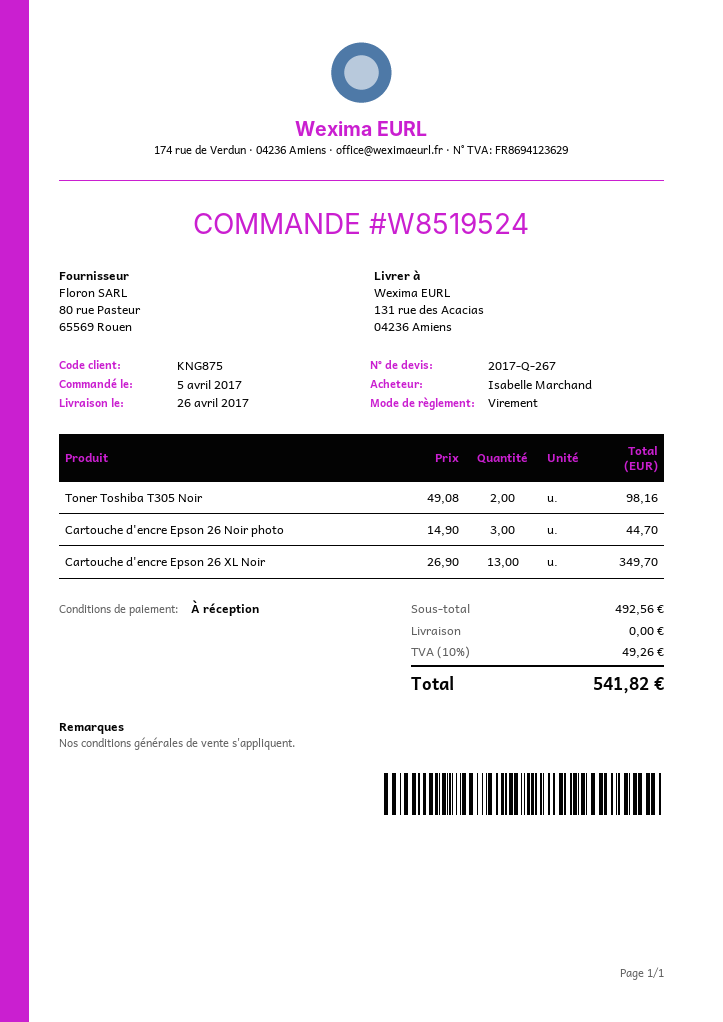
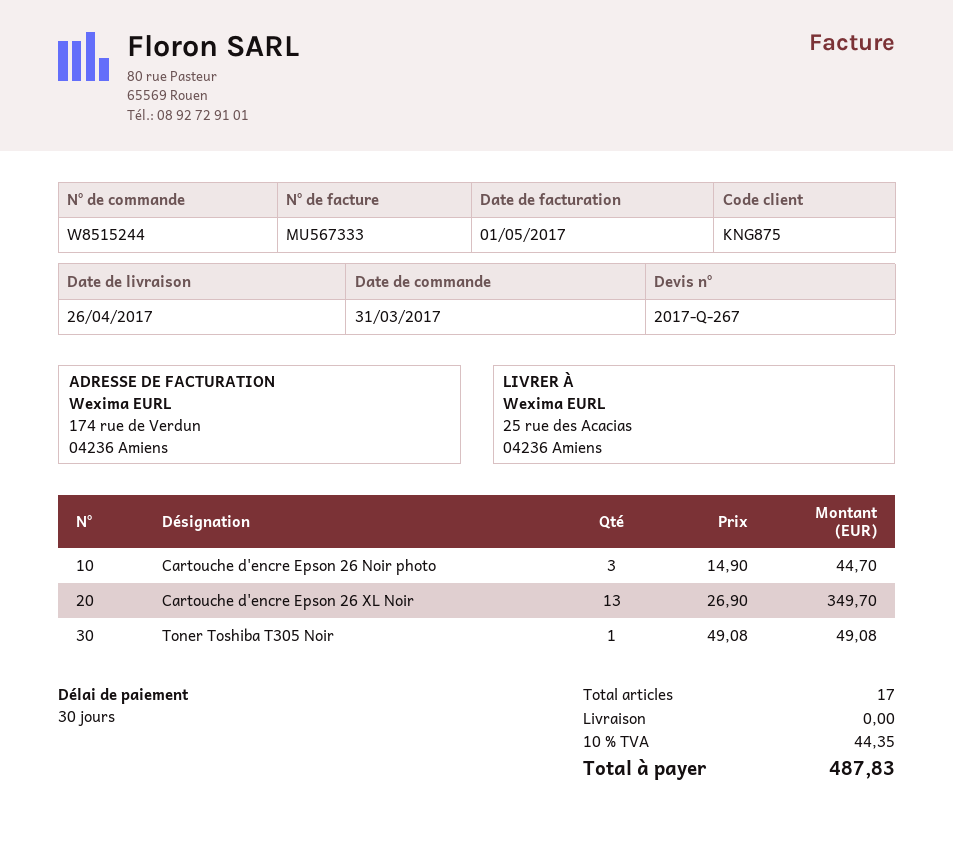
order number: W8519524 -> W8515244
order date: 2017-04-05 -> 2017-03-31
payment terms: on receipt -> 30 days
ship to: 131 rue des Acacias, 04236 Amiens -> 25 rue des Acacias, 04236 Amiens
Toner Toshiba T305 Noir: 2 x 49.08 = 98.16 -> 1 x 49.08 = 49.08
tax: 10% = 49.26 -> 10% = 44.35
total: 541.82 -> 487.83

